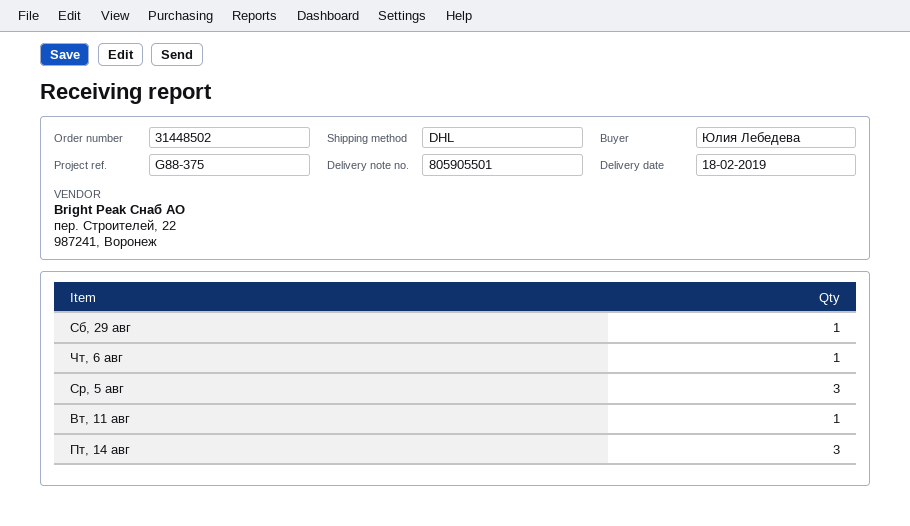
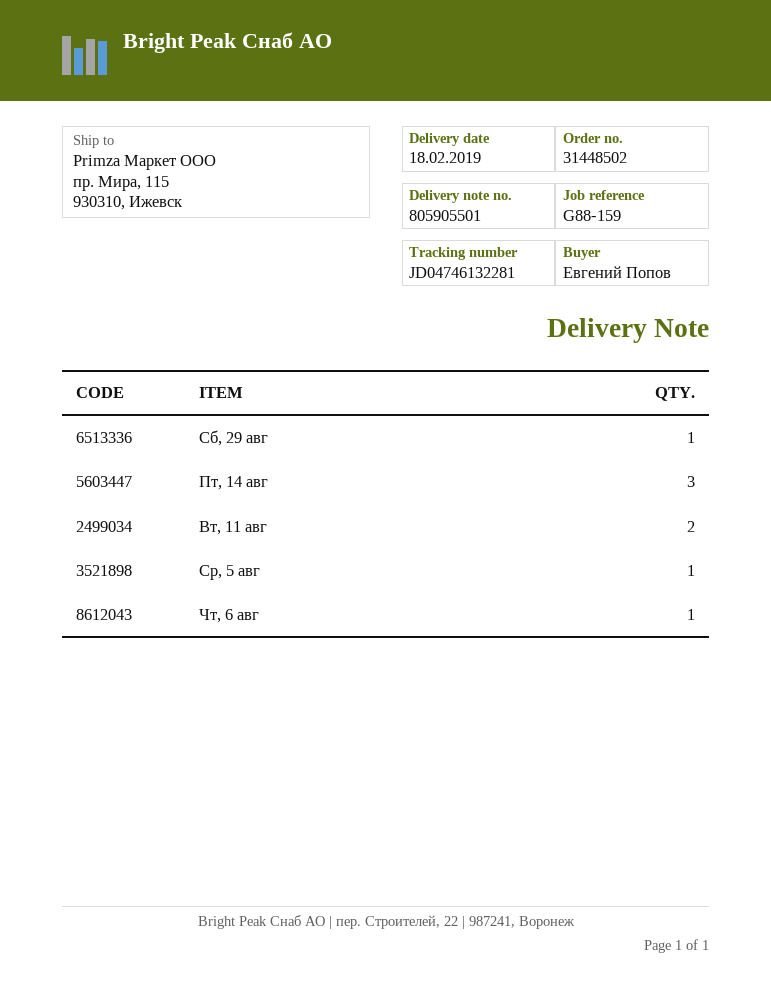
reference: G88-375 -> G88-159
ordered by: Юлия Лебедева -> Евгений Попов
Ср, 5 авг: 3 -> 1
Вт, 11 авг: 1 -> 2

